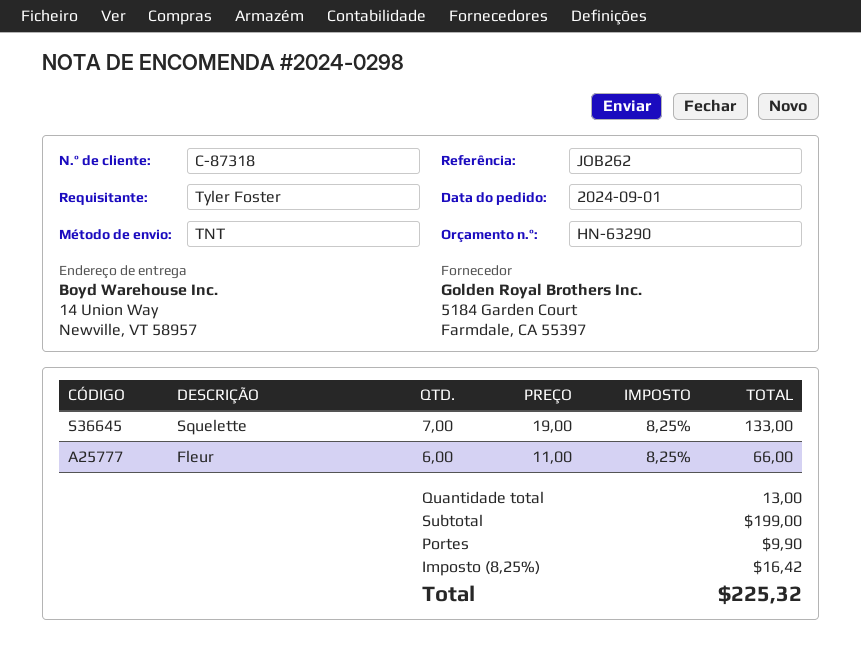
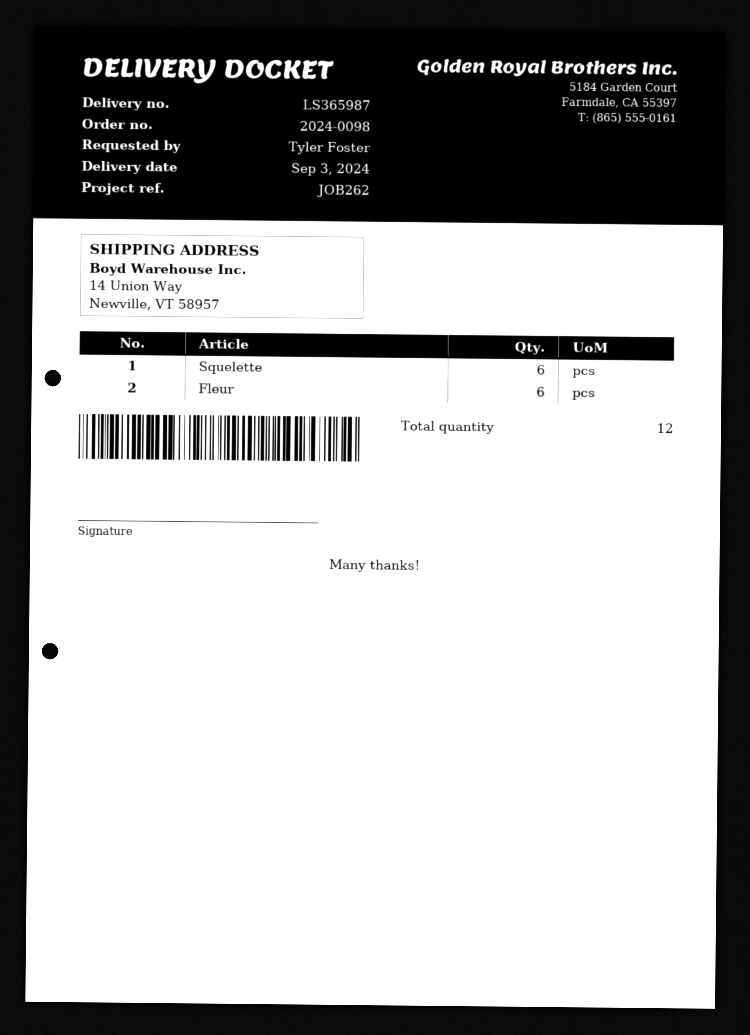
order number: 2024-0298 -> 2024-0098
Squelette: 7 -> 6
total quantity: 13 -> 12

